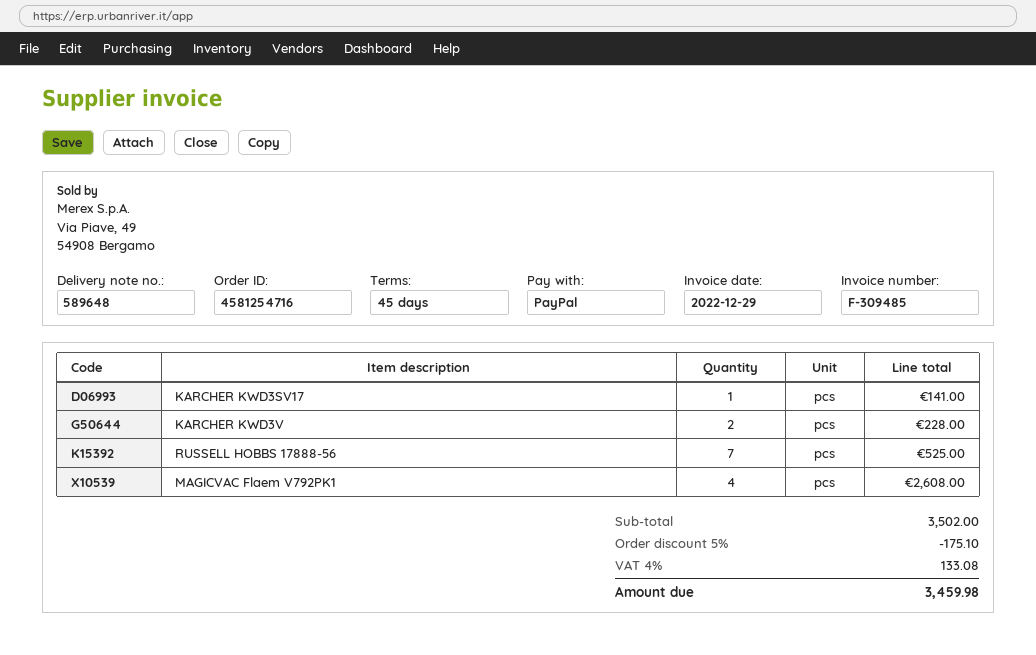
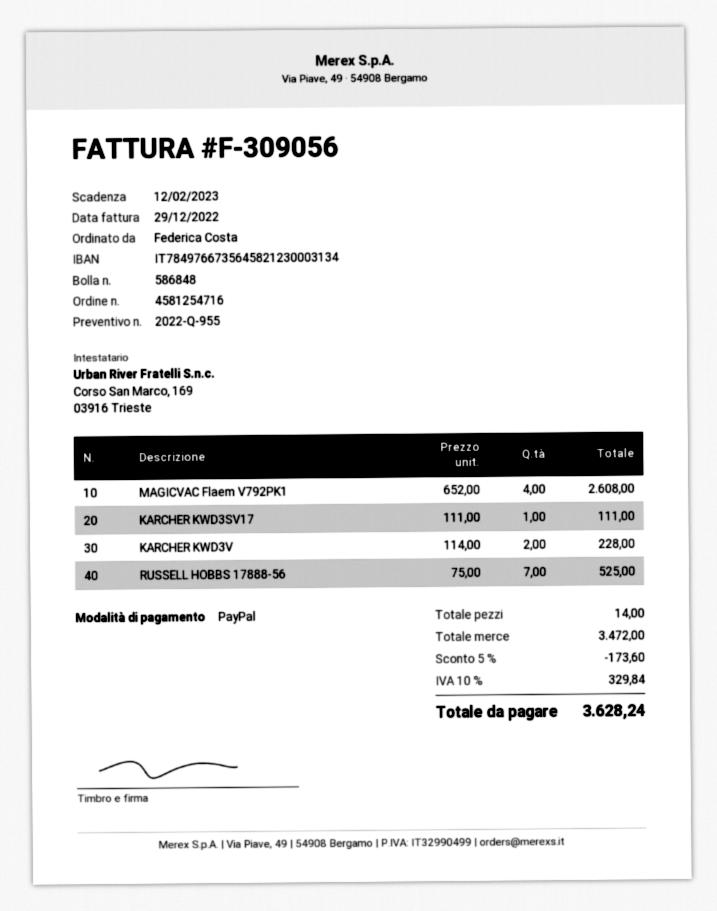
delivery note number: 589648 -> 586848
invoice number: F-309485 -> F-309056
KARCHER KWD3SV17: 1 for 141.00 -> 1 for 111.00
subtotal: 3502.00 -> 3472.00
discount: 5% = 175.10 -> 5% = 173.60
tax: 4% = 133.08 -> 10% = 329.84
total: 3459.98 -> 3628.24

